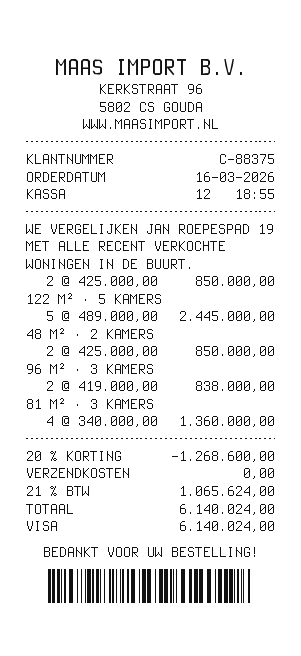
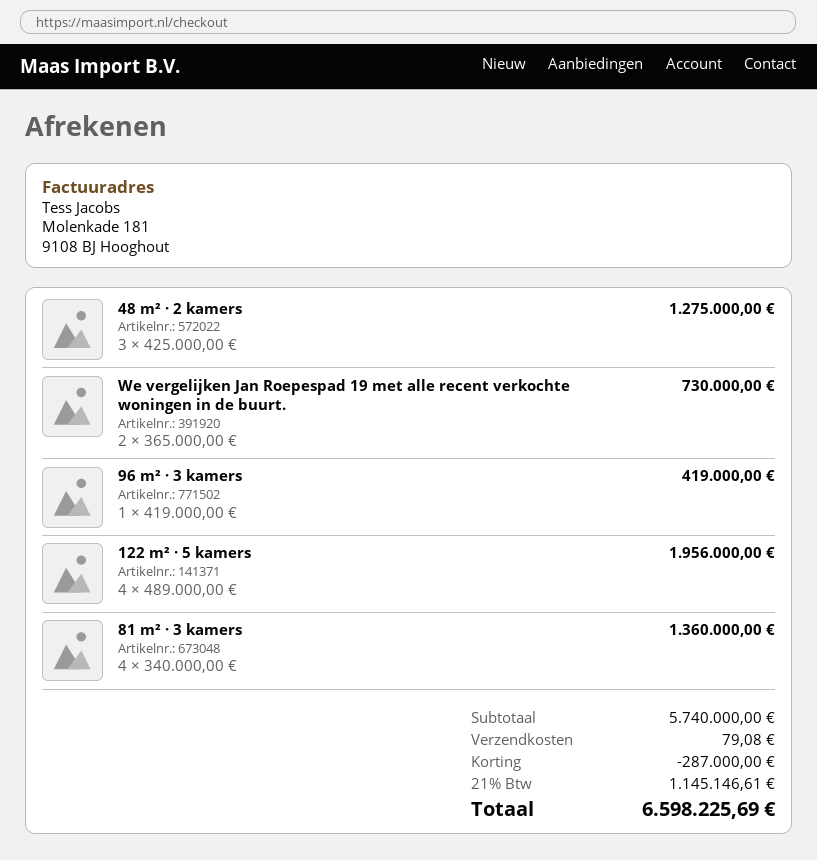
WE VERGELIJKEN JAN ROEPESPAD 19 MET ALLE RECENT VERKOCHTE WONINGEN IN DE BUURT.: 2 x 425000.00 = 850000.00 -> 2 x 365000.00 = 730000.00
122 M² · 5 KAMERS: 5 x 489000.00 = 2445000.00 -> 4 x 489000.00 = 1956000.00
48 M² · 2 KAMERS: 2 x 425000.00 = 850000.00 -> 3 x 425000.00 = 1275000.00
96 M² · 3 KAMERS: 2 x 419000.00 = 838000.00 -> 1 x 419000.00 = 419000.00
discount: 1268600.00 -> 287000.00
shipping: 0.00 -> 79.08
tax: 21% = 1065624.00 -> 21% = 1145146.61
total: 6140024.00 -> 6598225.69

